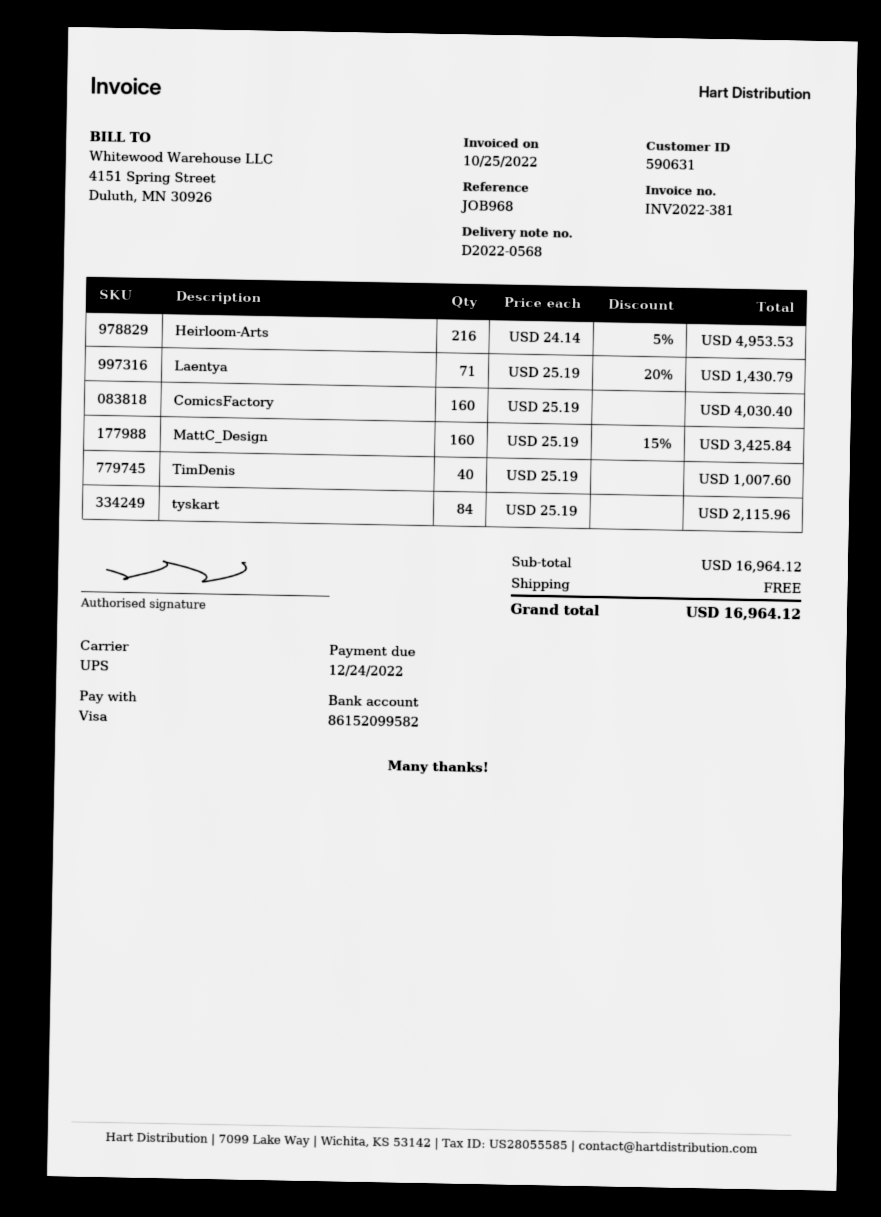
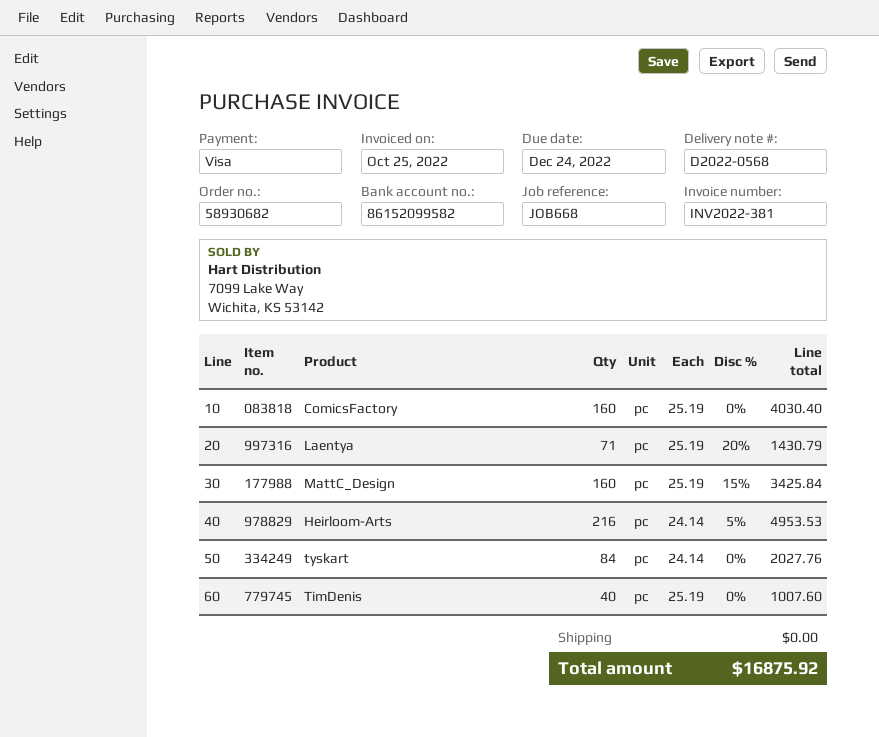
reference: JOB968 -> JOB668
tyskart: 84 x 25.19 = 2115.96 -> 84 x 24.14 = 2027.76
total: 16964.12 -> 16875.92

